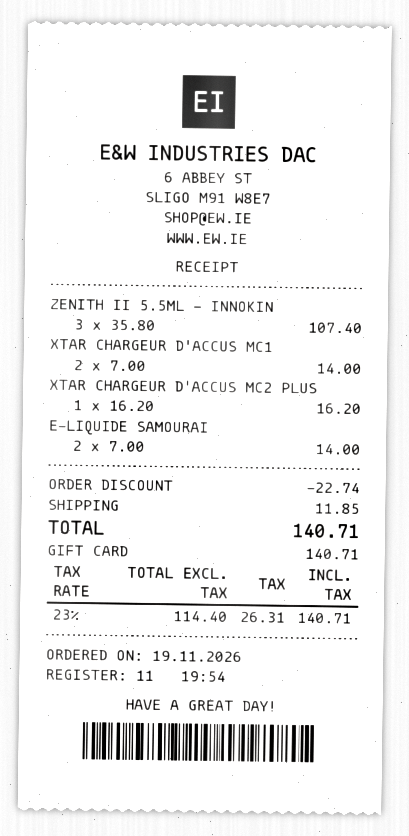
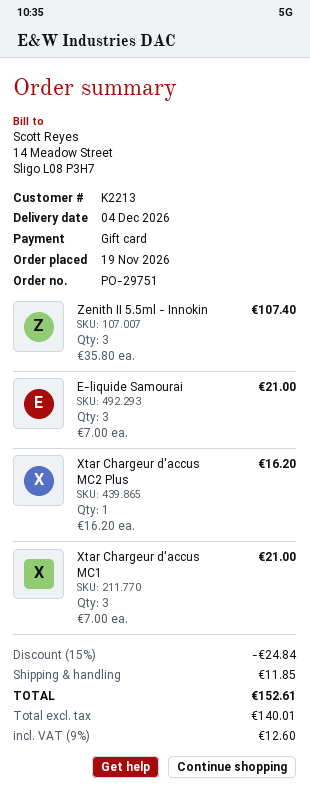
XTAR CHARGEUR D'ACCUS MC1: 2 x 7.00 = 14.00 -> 3 x 7.00 = 21.00
E-LIQUIDE SAMOURAI: 2 x 7.00 = 14.00 -> 3 x 7.00 = 21.00
discount: 22.74 -> 24.84
net: 114.40 -> 140.01
tax: 23% = 26.31 -> 9% = 12.60
total: 140.71 -> 152.61

